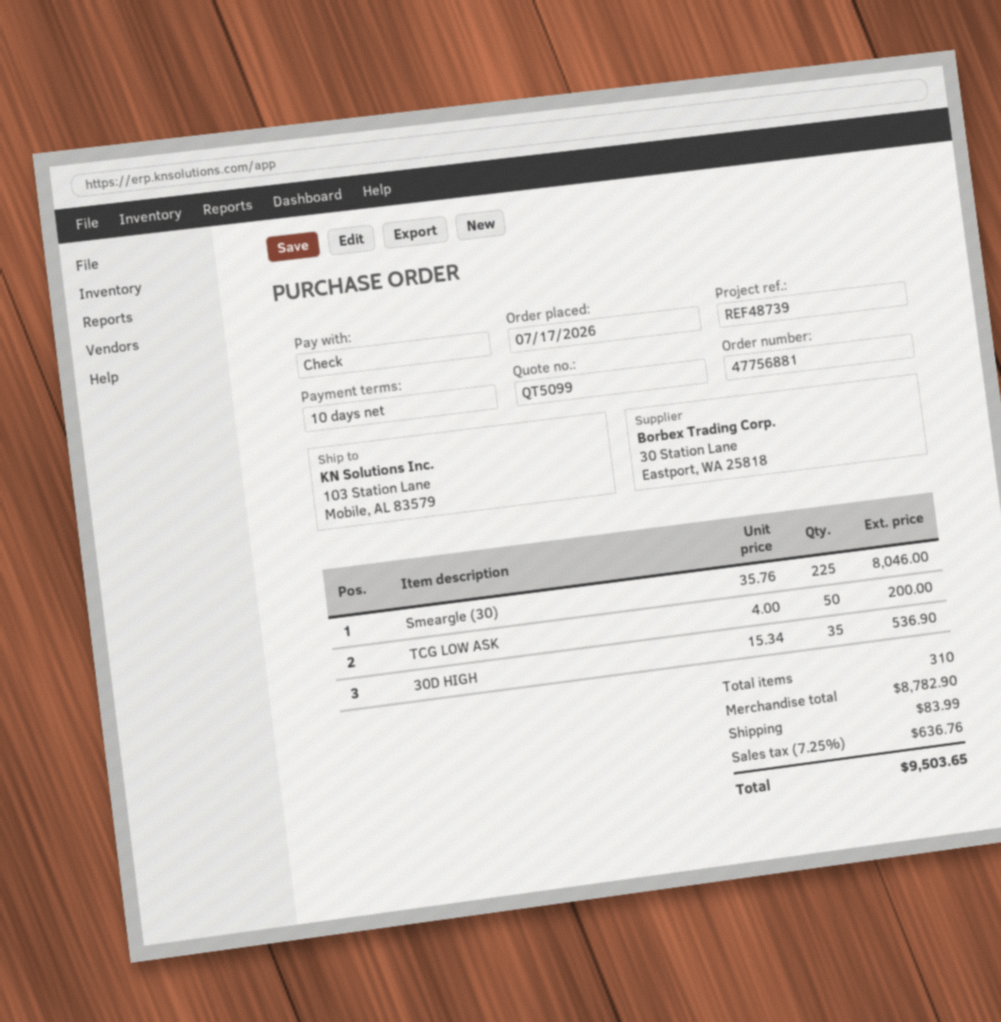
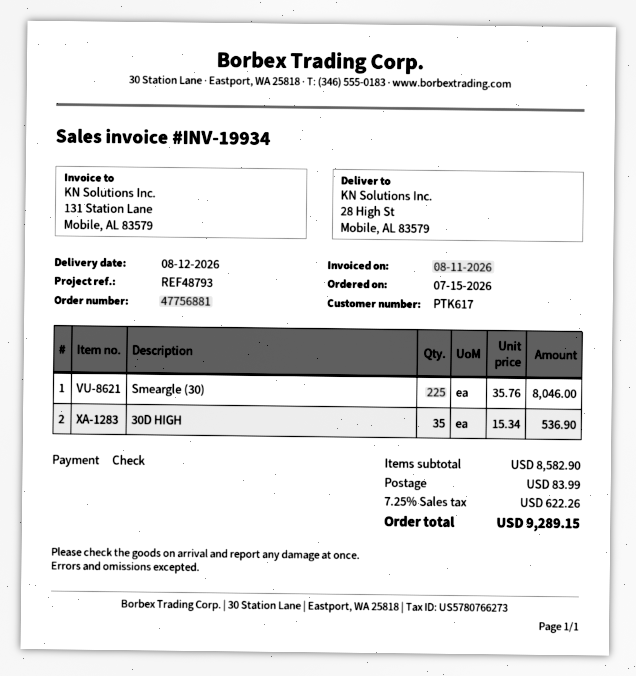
order date: 2026-07-17 -> 2026-07-15
reference: REF48739 -> REF48793
ship to: 103 Station Lane, Mobile, AL 83579 -> 28 High St, Mobile, AL 83579
TCG LOW ASK: 50 x 4.00 = 200.00 -> none
subtotal: 8782.90 -> 8582.90
tax: 7.25% = 636.76 -> 7.25% = 622.26
total: 9503.65 -> 9289.15

